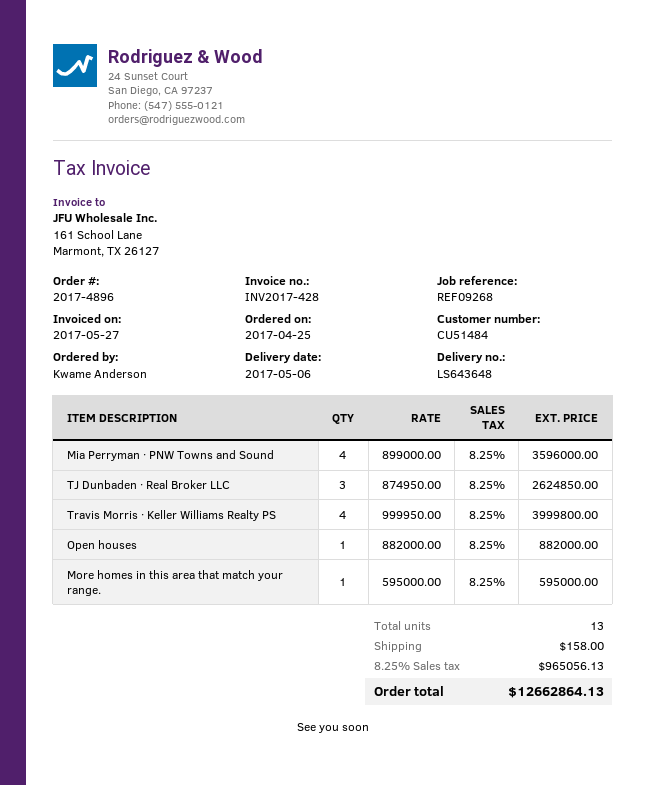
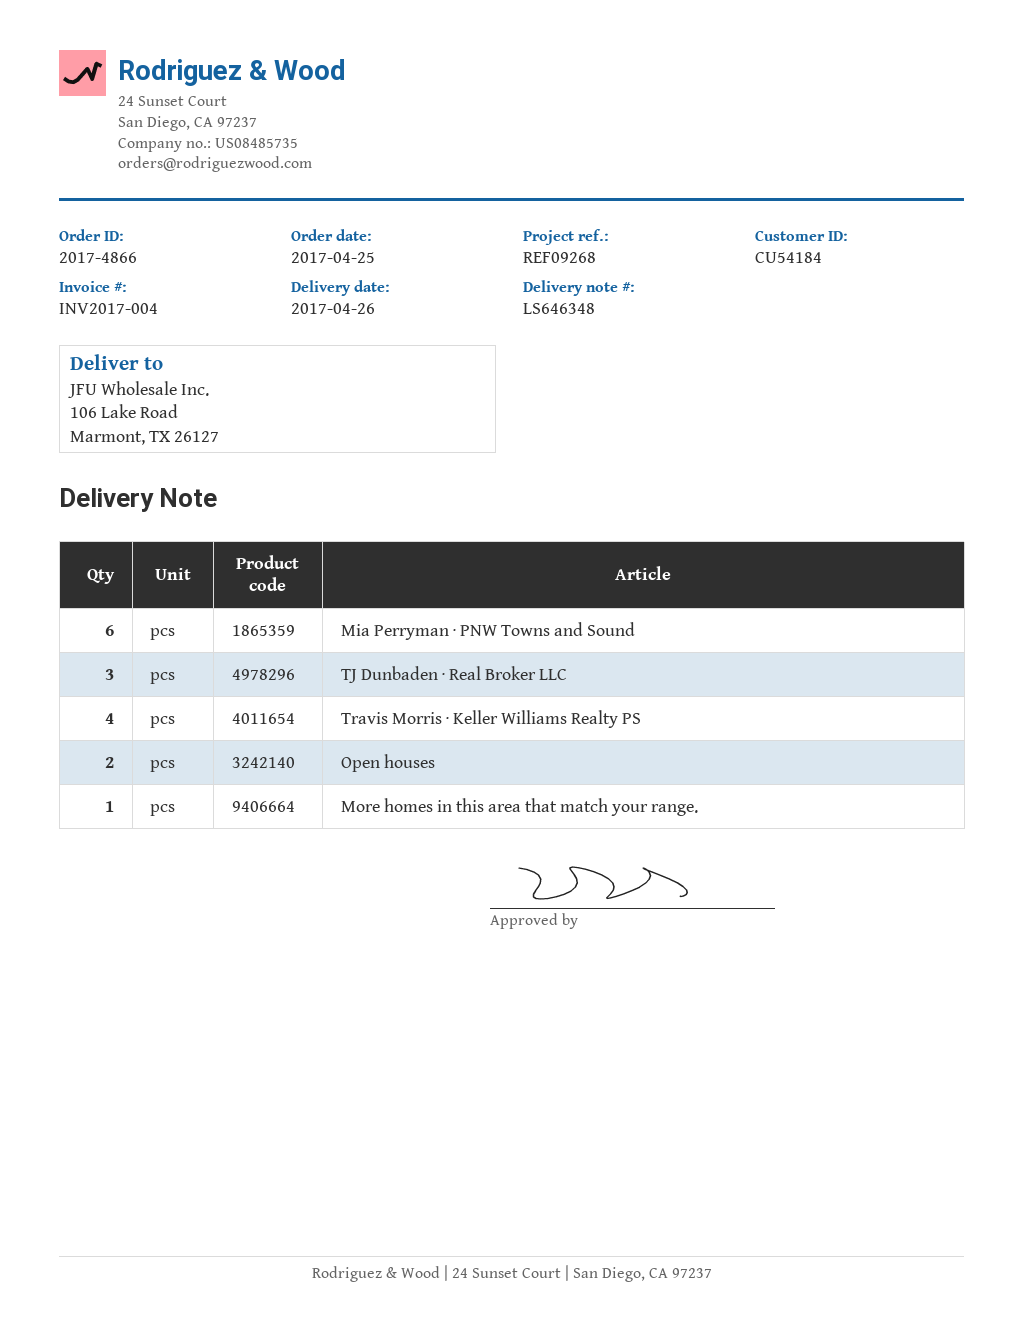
order number: 2017-4896 -> 2017-4866
delivery note number: LS643648 -> LS646348
delivery date: 2017-05-06 -> 2017-04-26
invoice number: INV2017-428 -> INV2017-004
customer number: CU51484 -> CU54184
Mia Perryman · PNW Towns and Sound: 4 -> 6
Open houses: 1 -> 2

